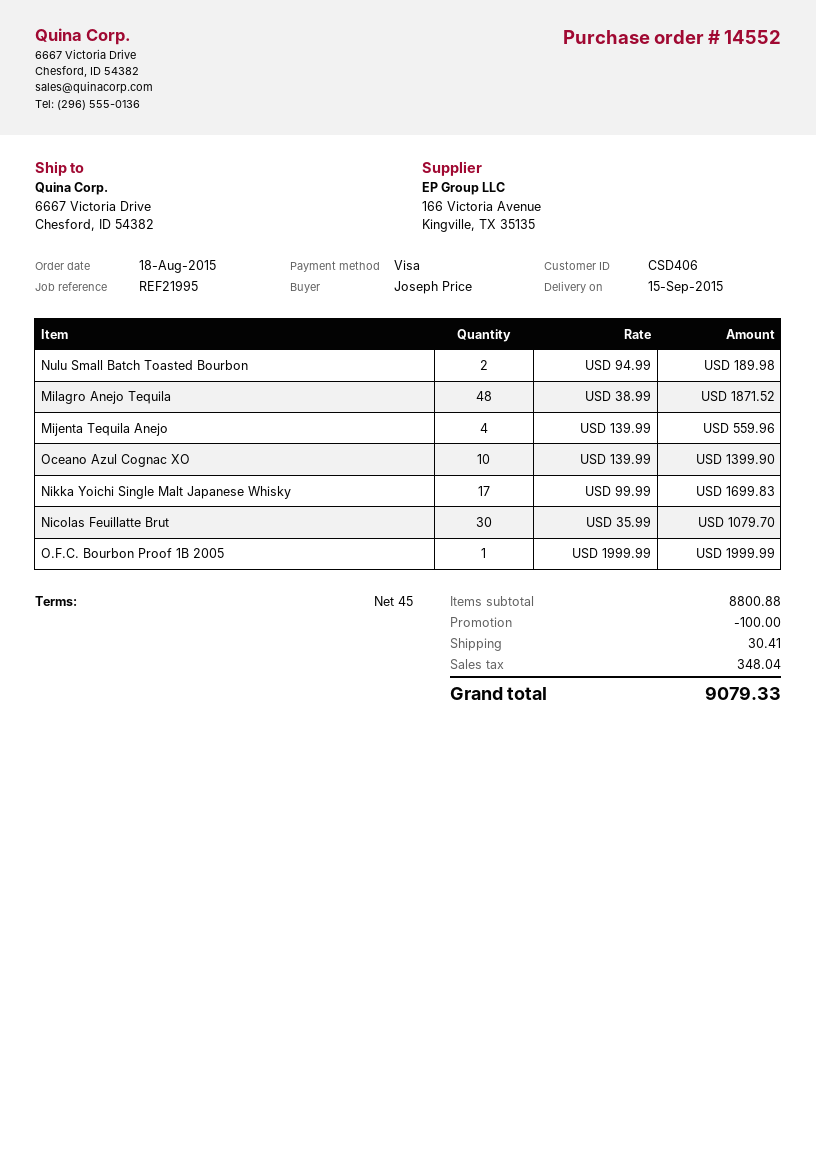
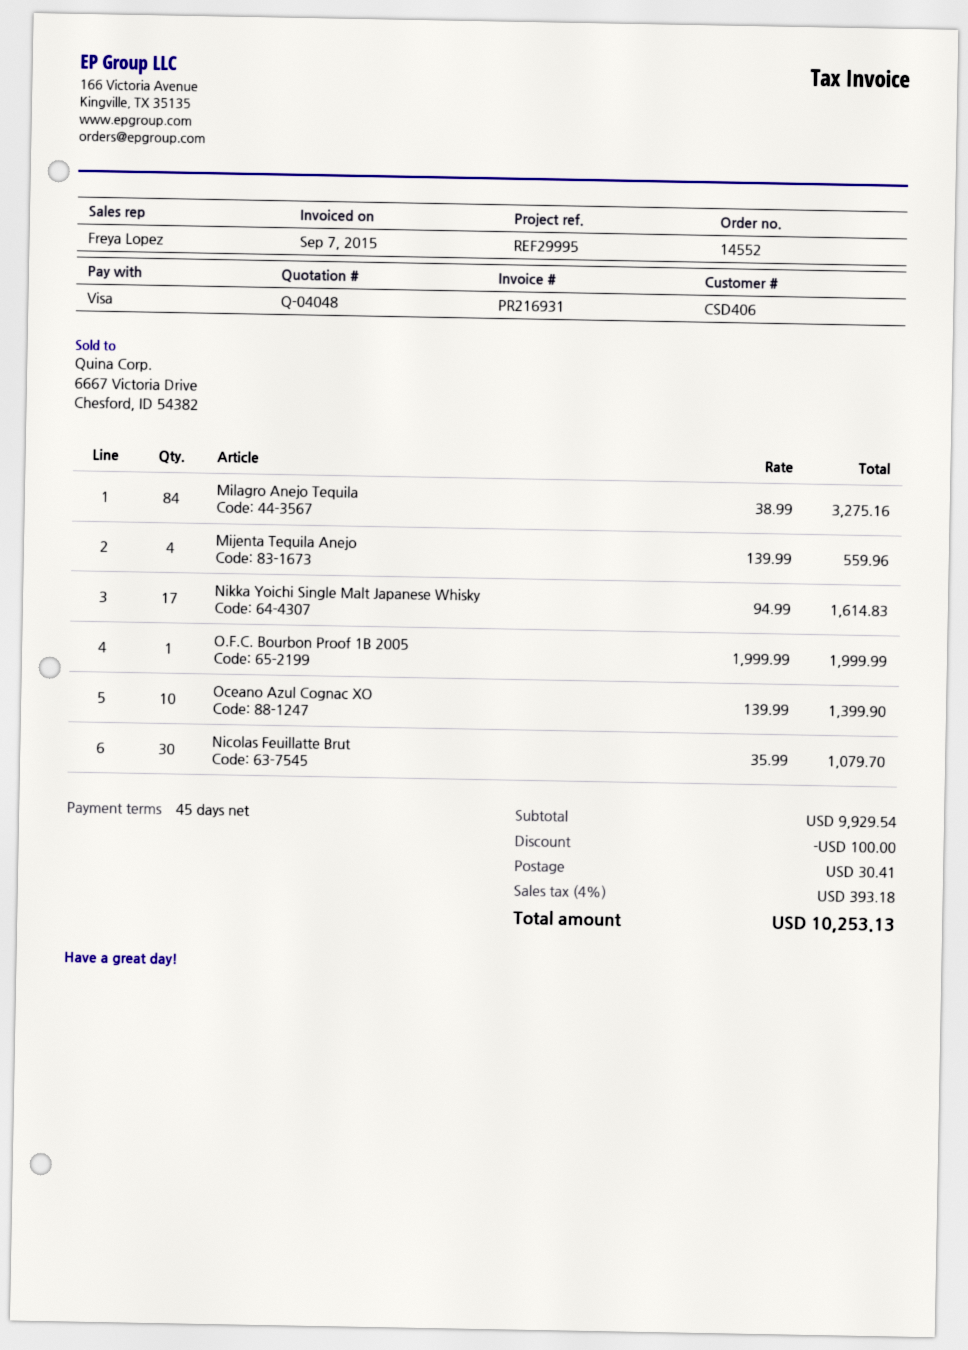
reference: REF21995 -> REF29995
Nulu Small Batch Toasted Bourbon: 2 x 94.99 = 189.98 -> none
Milagro Anejo Tequila: 48 x 38.99 = 1871.52 -> 84 x 38.99 = 3275.16
Nikka Yoichi Single Malt Japanese Whisky: 17 x 99.99 = 1699.83 -> 17 x 94.99 = 1614.83
subtotal: 8800.88 -> 9929.54
tax: 348.04 -> 393.18
total: 9079.33 -> 10253.13

